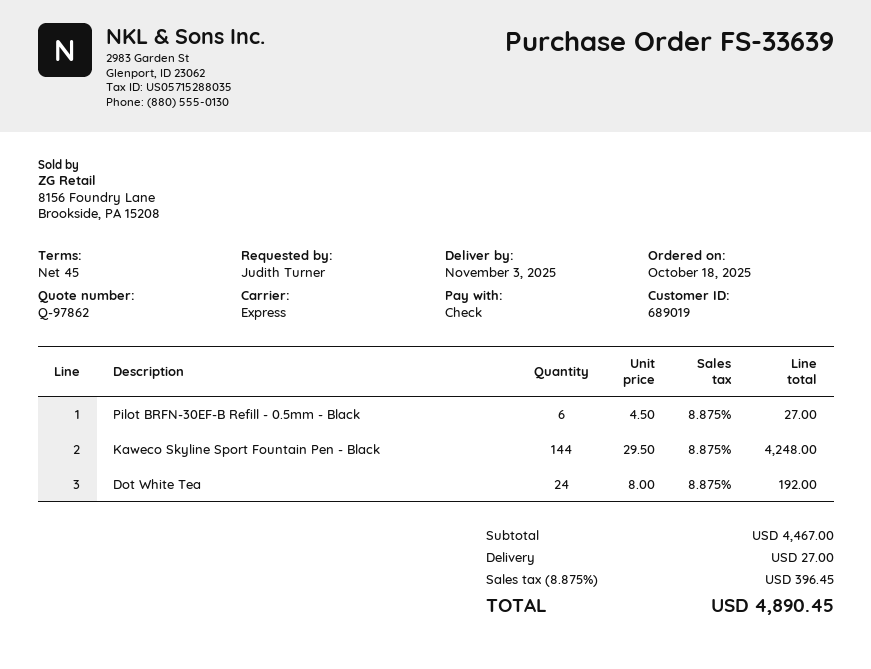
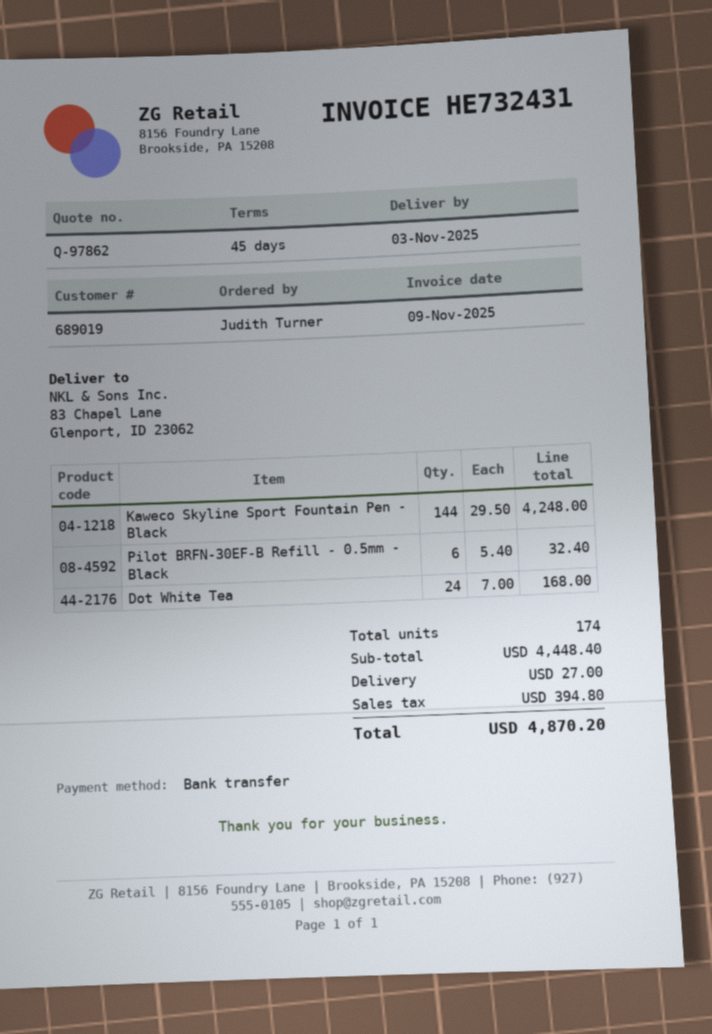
payment method: cheque -> bank transfer
Pilot BRFN-30EF-B Refill - 0.5mm - Black: 6 x 4.50 = 27.00 -> 6 x 5.40 = 32.40
Dot White Tea: 24 x 8.00 = 192.00 -> 24 x 7.00 = 168.00
subtotal: 4467.00 -> 4448.40
tax: 396.45 -> 394.80
total: 4890.45 -> 4870.20

